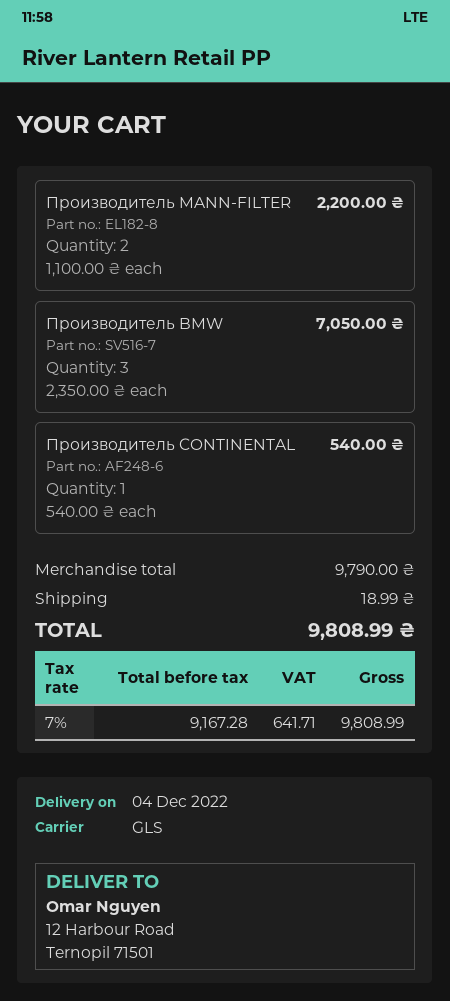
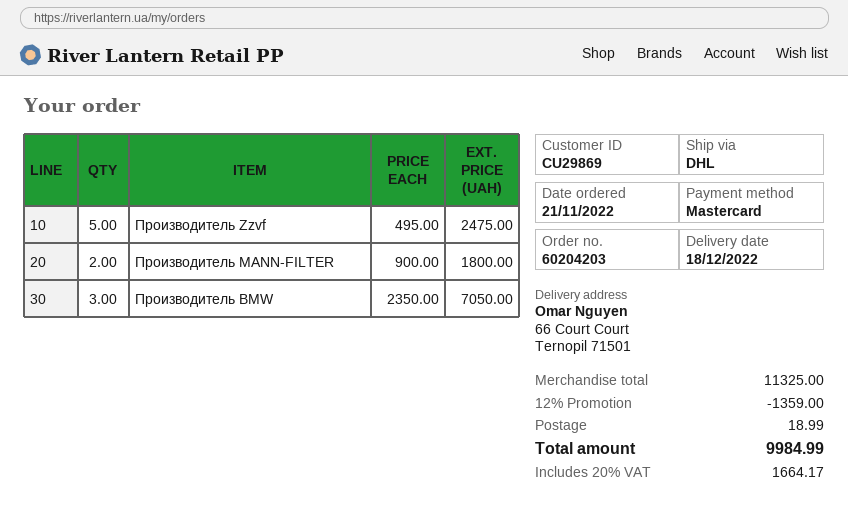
delivery date: 2022-12-04 -> 2022-12-18
shipping method: GLS -> DHL
ship to: 12 Harbour Road, Ternopil 71501 -> 66 Court Court, Ternopil 71501
Производитель MANN-FILTER: 2 x 1100.00 = 2200.00 -> 2 x 900.00 = 1800.00
Производитель CONTINENTAL: 1 x 540.00 = 540.00 -> none
Производитель Zzvf: none -> 5 x 495.00 = 2475.00
subtotal: 9790.00 -> 11325.00
discount: none -> 12% = 1359.00
tax: 7% = 641.71 -> 20% = 1664.17
total: 9808.99 -> 9984.99

